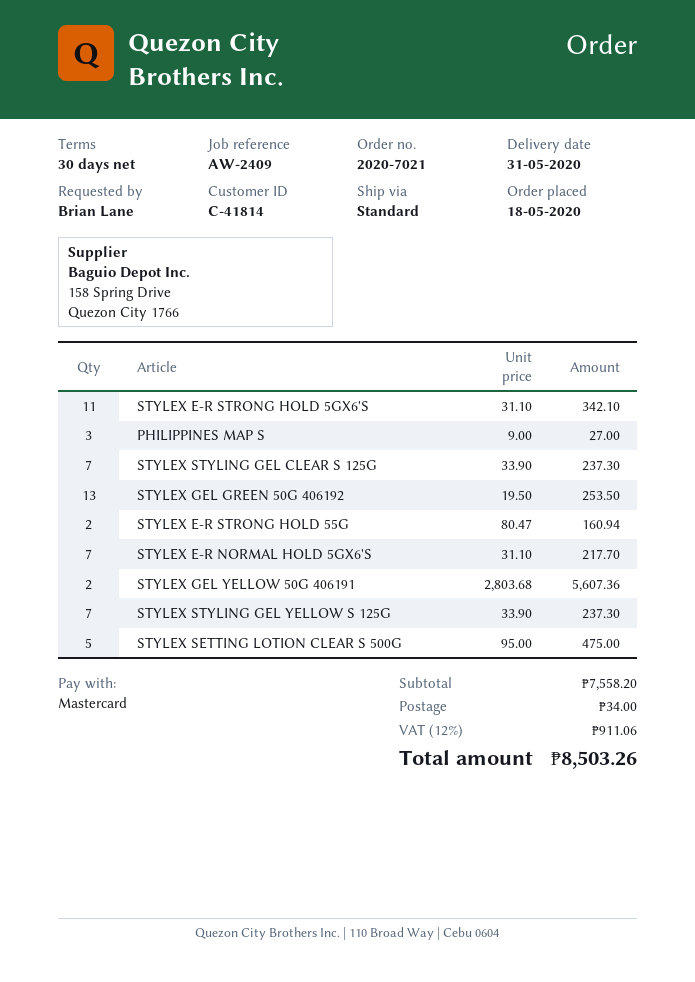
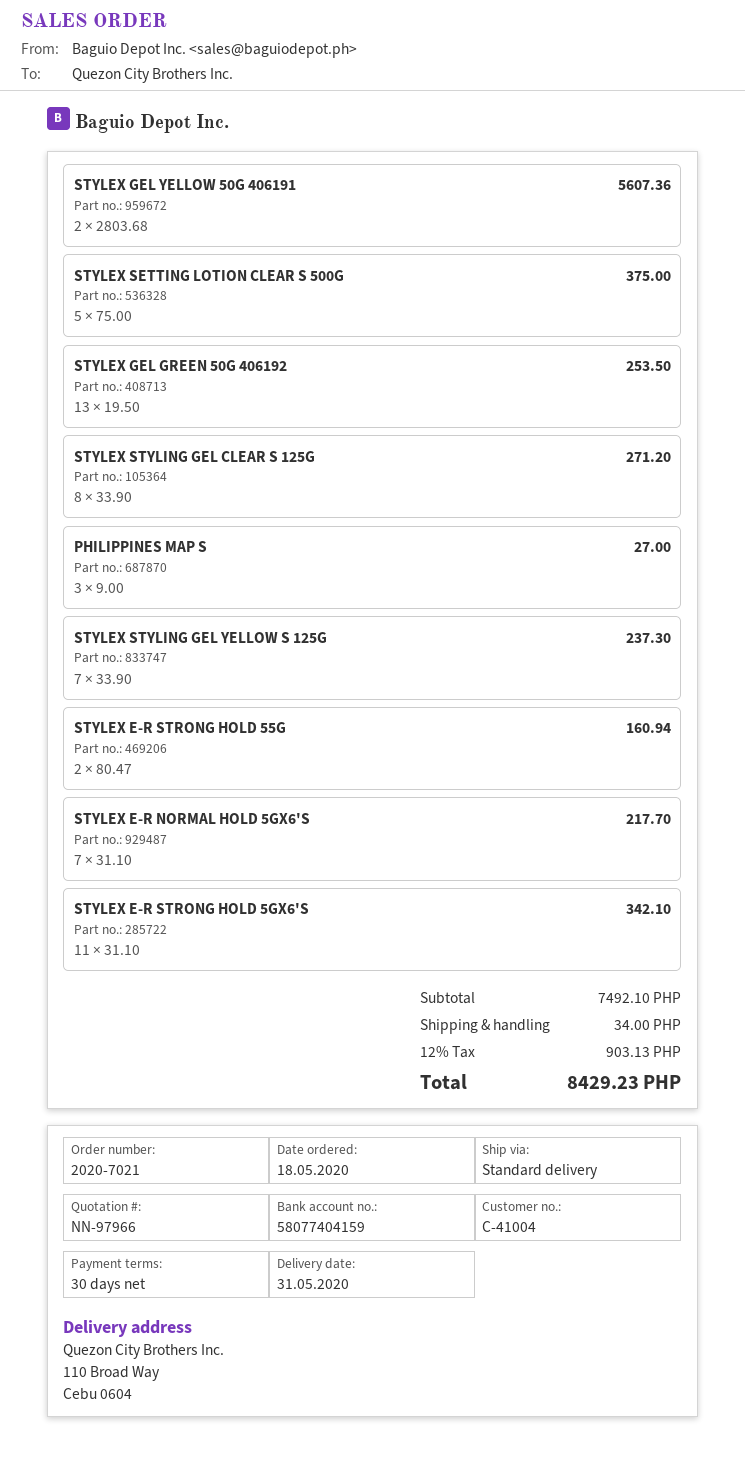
customer number: C-41814 -> C-41004
STYLEX STYLING GEL CLEAR S 125G: 7 x 33.90 = 237.30 -> 8 x 33.90 = 271.20
STYLEX SETTING LOTION CLEAR S 500G: 5 x 95.00 = 475.00 -> 5 x 75.00 = 375.00
subtotal: 7558.20 -> 7492.10
tax: 12% = 911.06 -> 12% = 903.13
total: 8503.26 -> 8429.23

